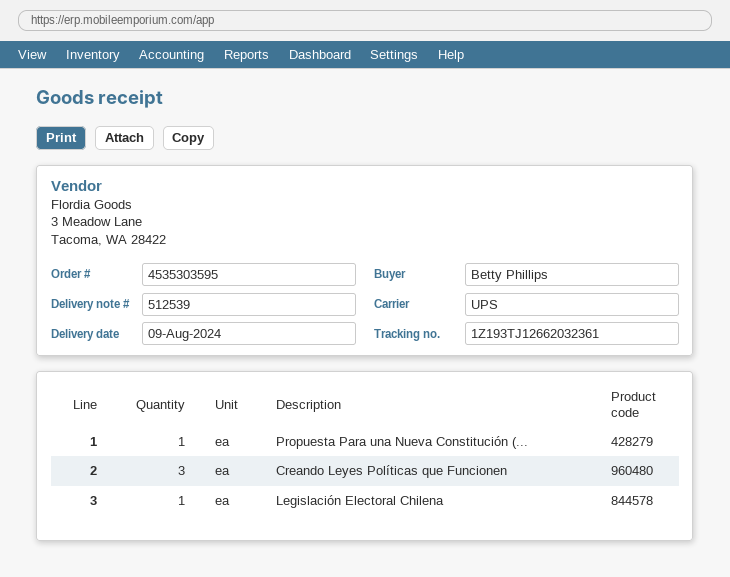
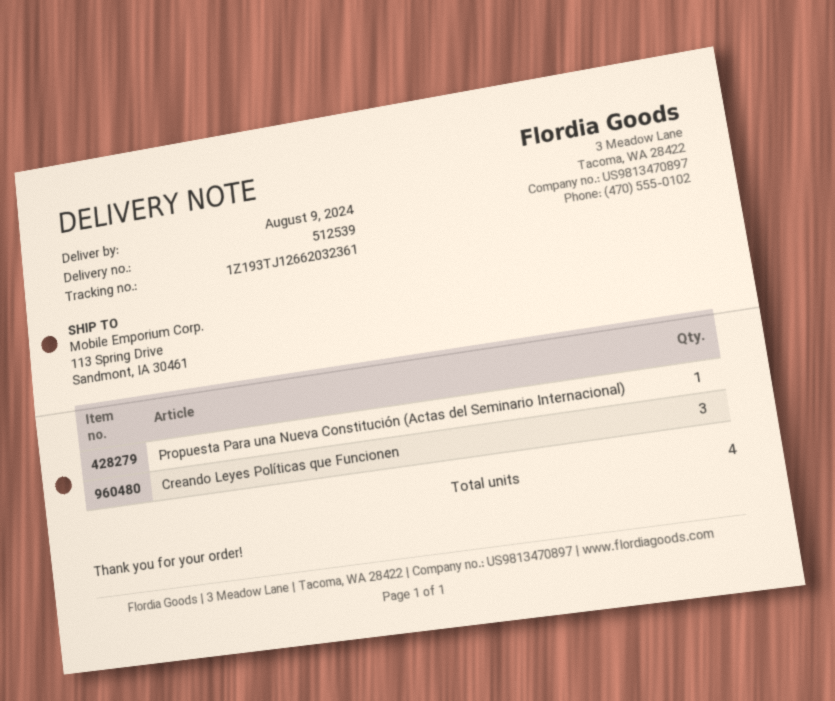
Legislación Electoral Chilena: 1 -> none

